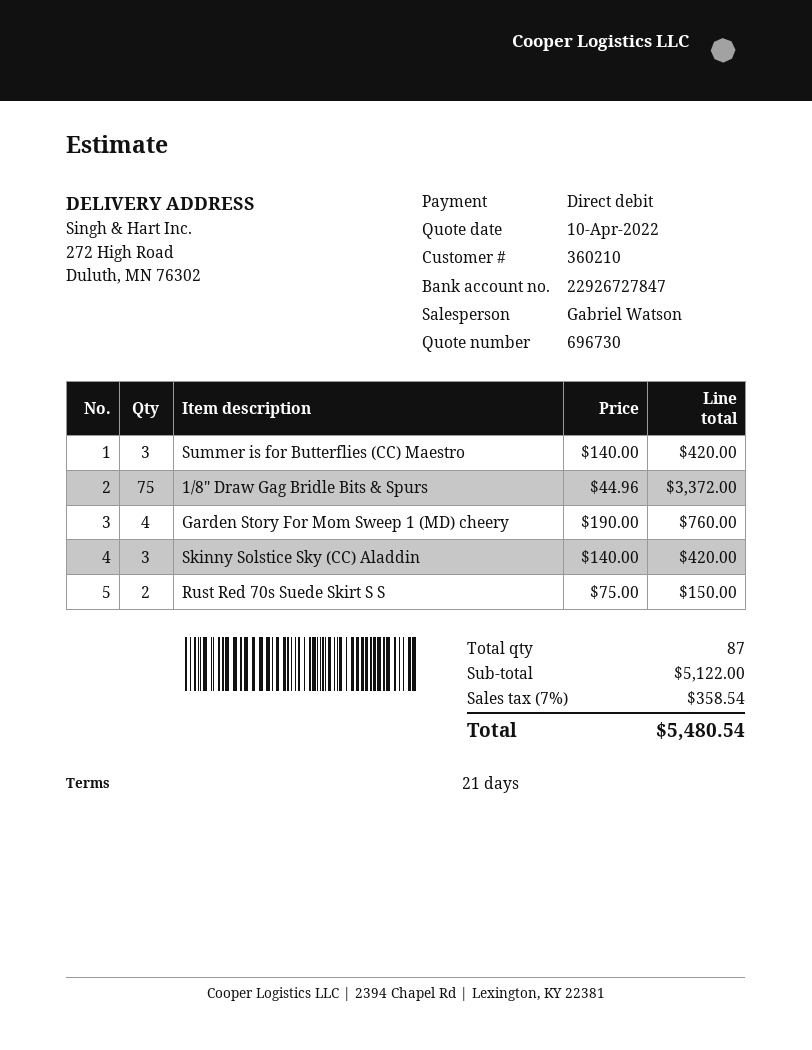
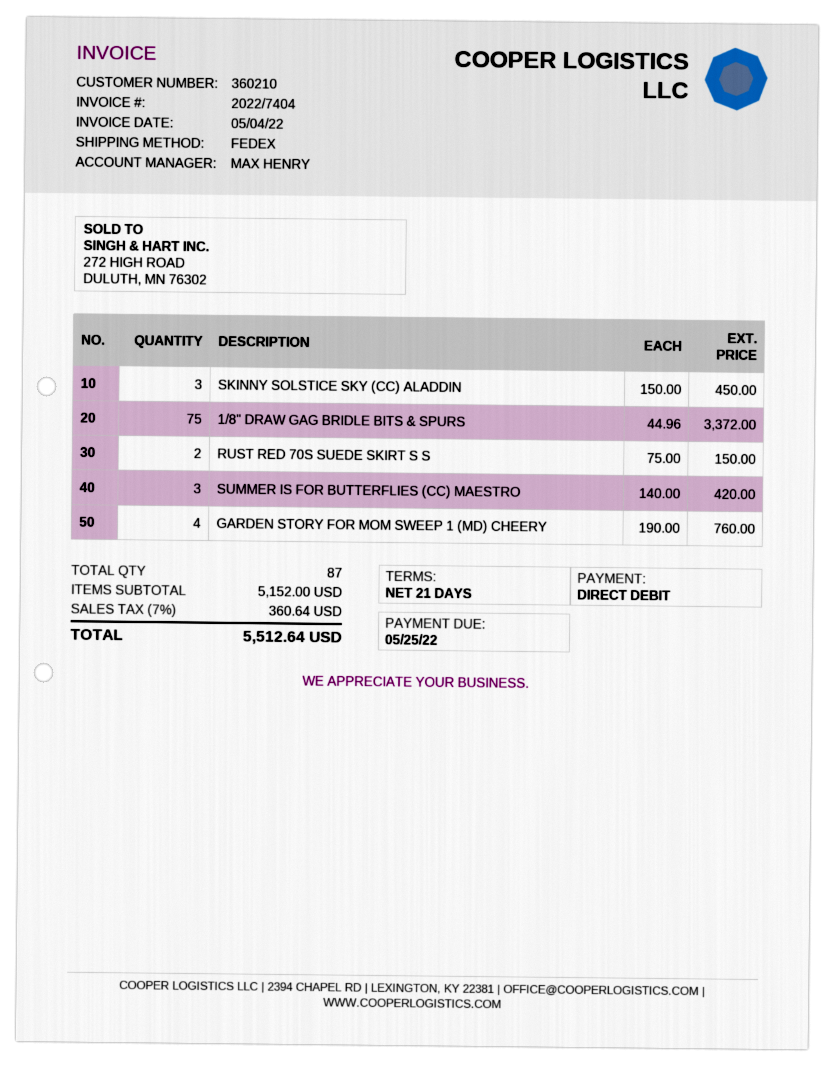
sales rep: Gabriel Watson -> MAX HENRY
Skinny Solstice Sky (CC) Aladdin: 3 x 140.00 = 420.00 -> 3 x 150.00 = 450.00
subtotal: 5122.00 -> 5152.00
tax: 7% = 358.54 -> 7% = 360.64
total: 5480.54 -> 5512.64

